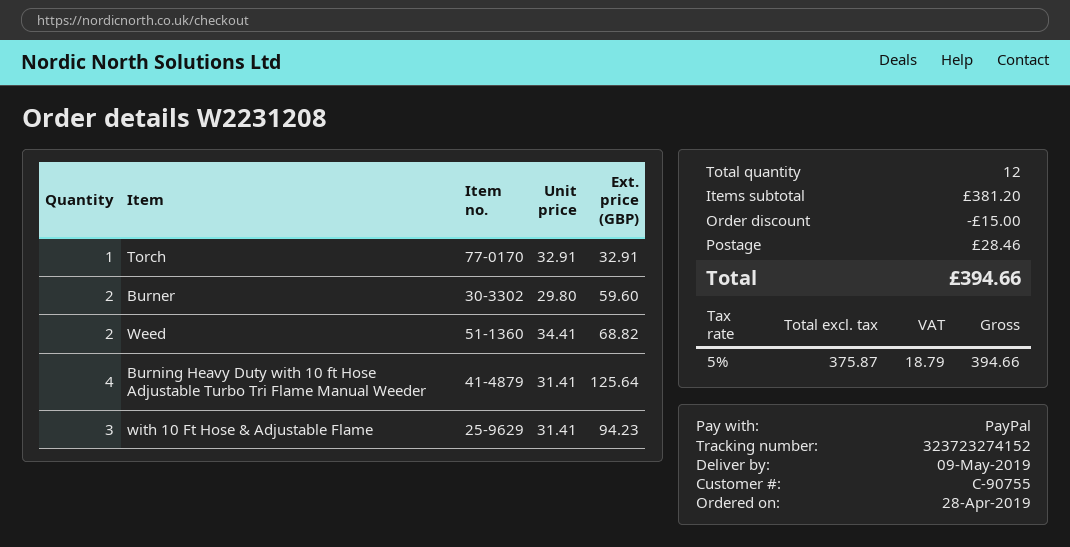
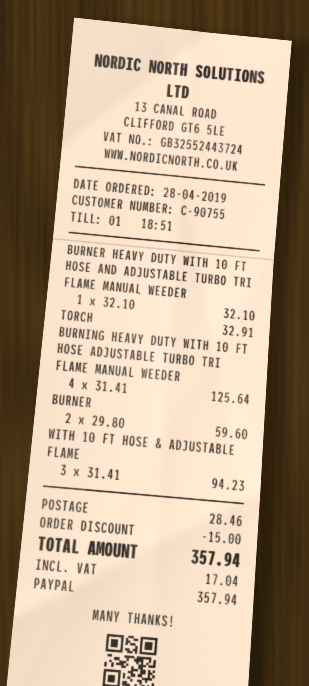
Weed: 2 x 34.41 = 68.82 -> none
BURNER HEAVY DUTY WITH 10 FT HOSE AND ADJUSTABLE TURBO TRI FLAME MANUAL WEEDER: none -> 1 x 32.10 = 32.10
tax: 18.79 -> 17.04
total: 394.66 -> 357.94

